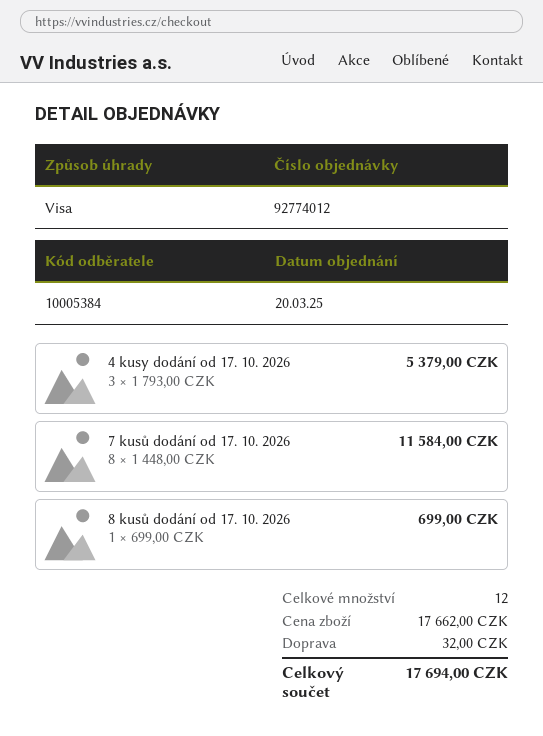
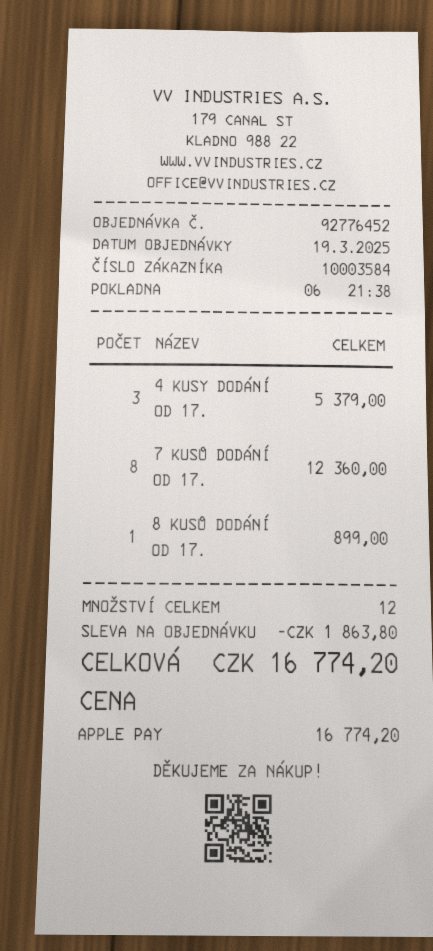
order number: 92774012 -> 92776452
order date: 2025-03-20 -> 2025-03-19
customer number: 10005384 -> 10003584
payment method: Visa -> Apple Pay
7 kusů dodání od 17. 10. 2026: 8 for 11584.00 -> 8 for 12360.00
8 kusů dodání od 17. 10. 2026: 1 for 699.00 -> 1 for 899.00
discount: none -> 1863.80
shipping: 32.00 -> none
total: 17694.00 -> 16774.20

